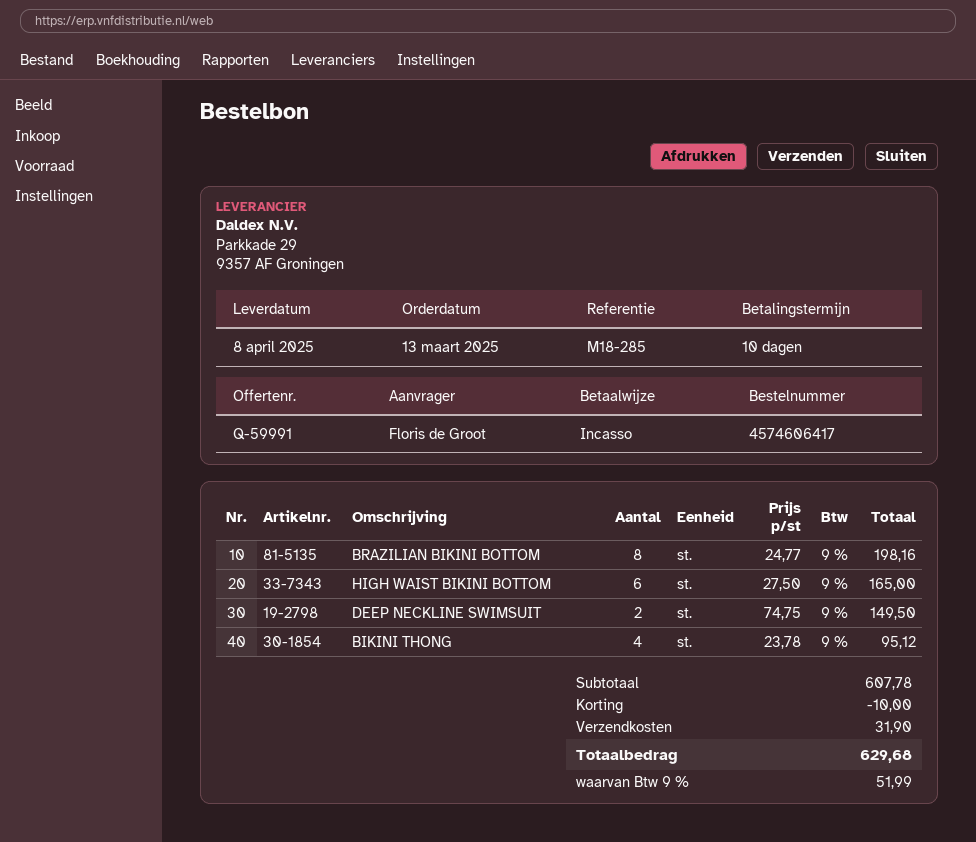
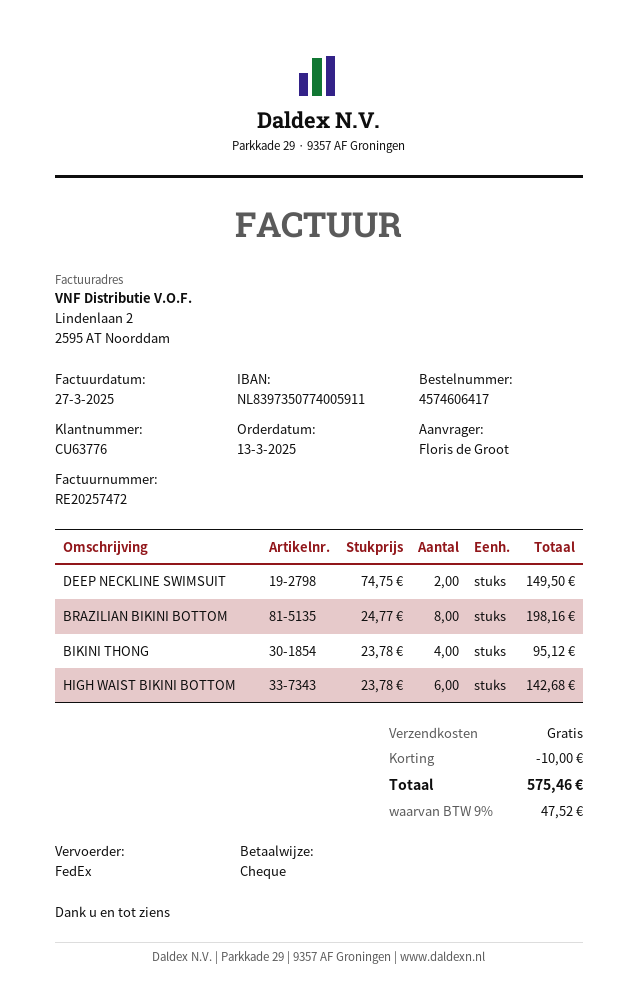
payment method: direct debit -> cheque
HIGH WAIST BIKINI BOTTOM: 6 x 27.50 = 165.00 -> 6 x 23.78 = 142.68
shipping: 31.90 -> 0.00
tax: 9% = 51.99 -> 9% = 47.52
total: 629.68 -> 575.46

